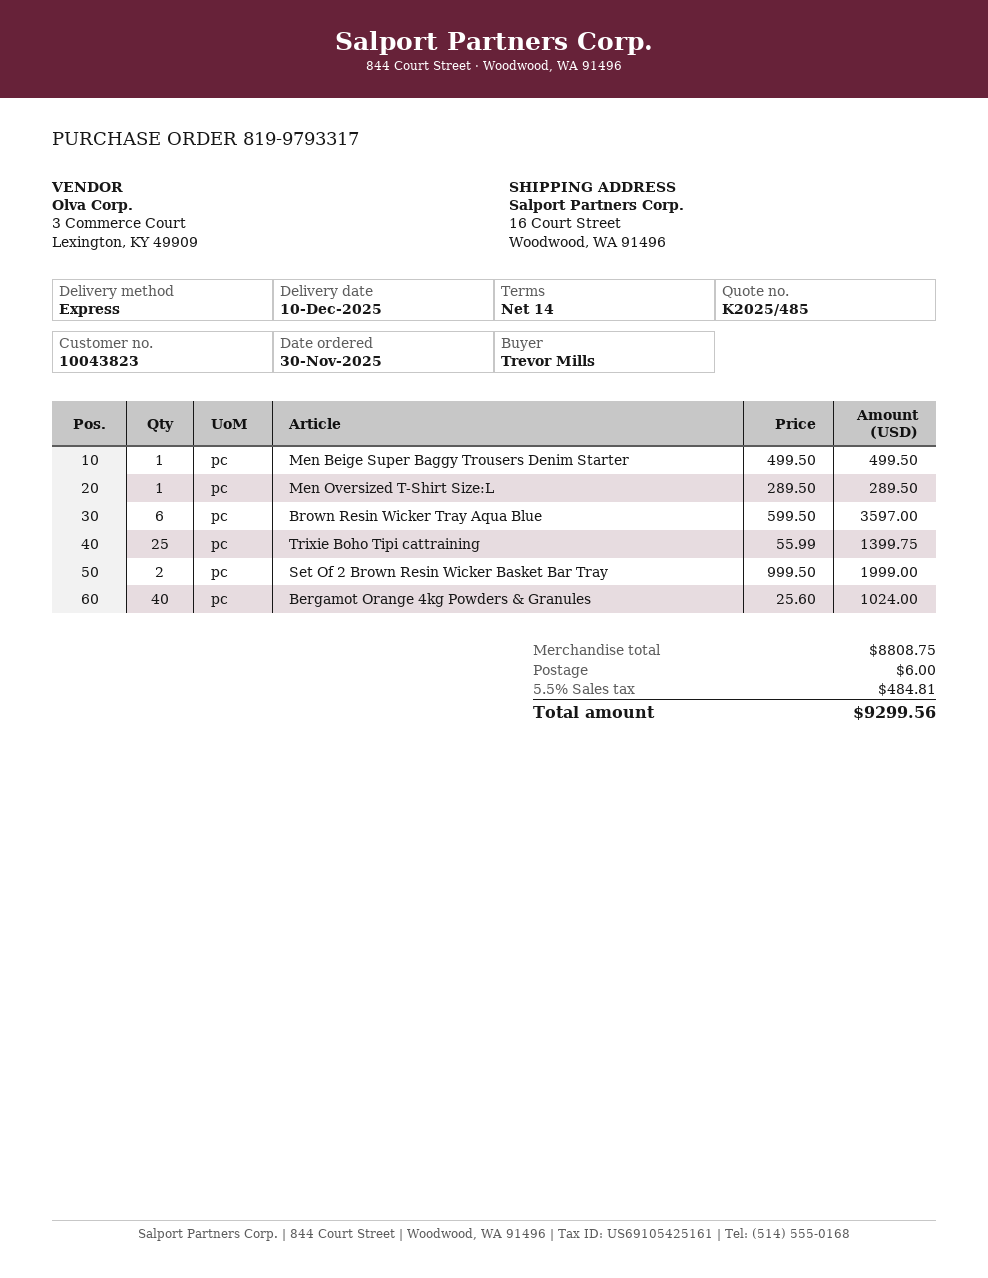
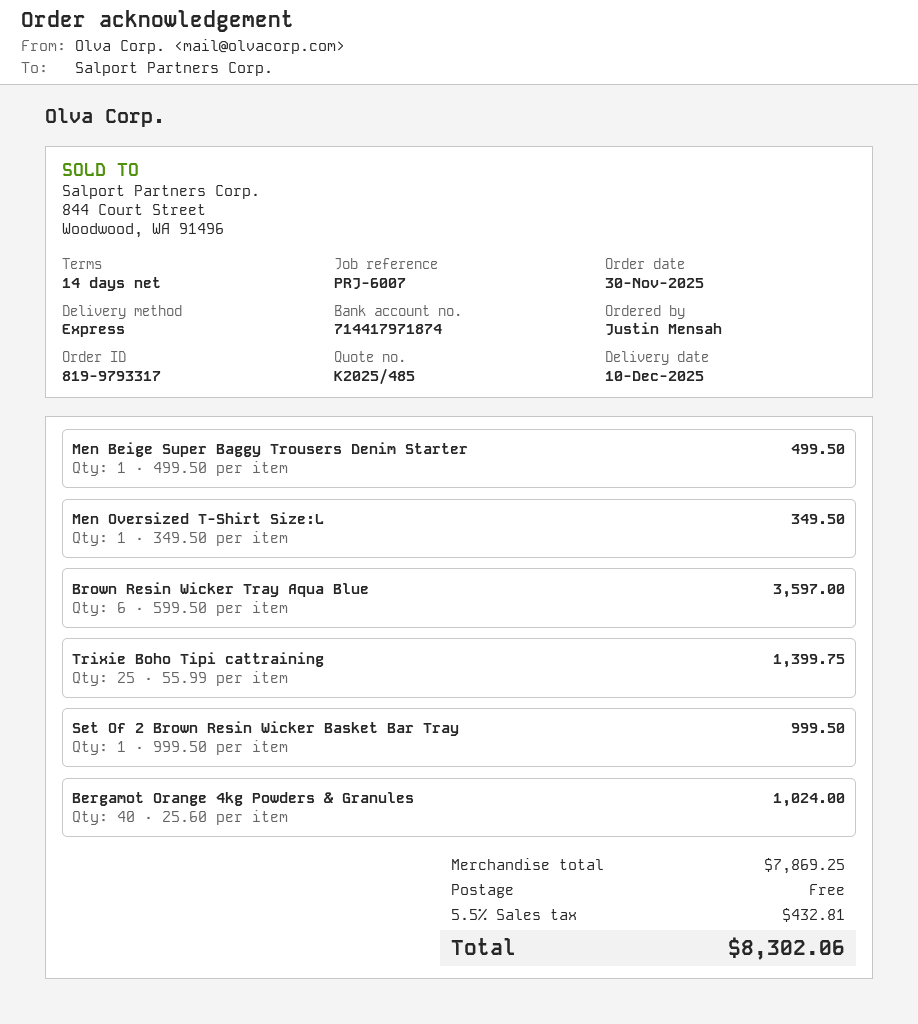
ordered by: Trevor Mills -> Justin Mensah
Men Oversized T-Shirt Size:L: 1 x 289.50 = 289.50 -> 1 x 349.50 = 349.50
Set Of 2 Brown Resin Wicker Basket Bar Tray: 2 x 999.50 = 1999.00 -> 1 x 999.50 = 999.50
subtotal: 8808.75 -> 7869.25
shipping: 6.00 -> 0.00
tax: 5.5% = 484.81 -> 5.5% = 432.81
total: 9299.56 -> 8302.06

